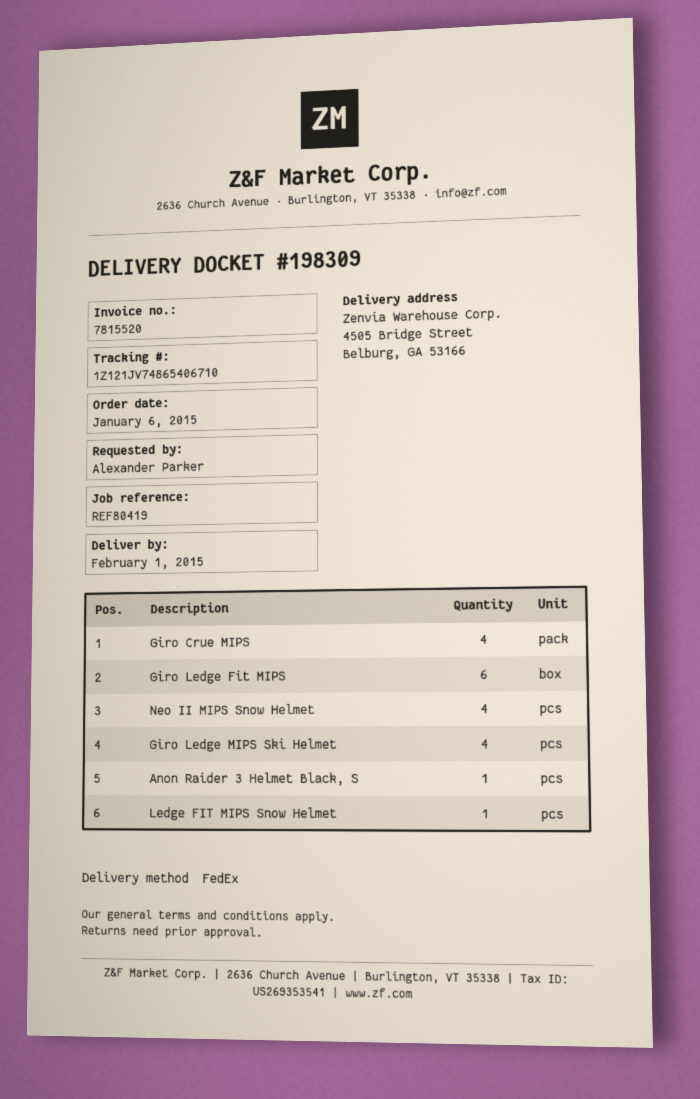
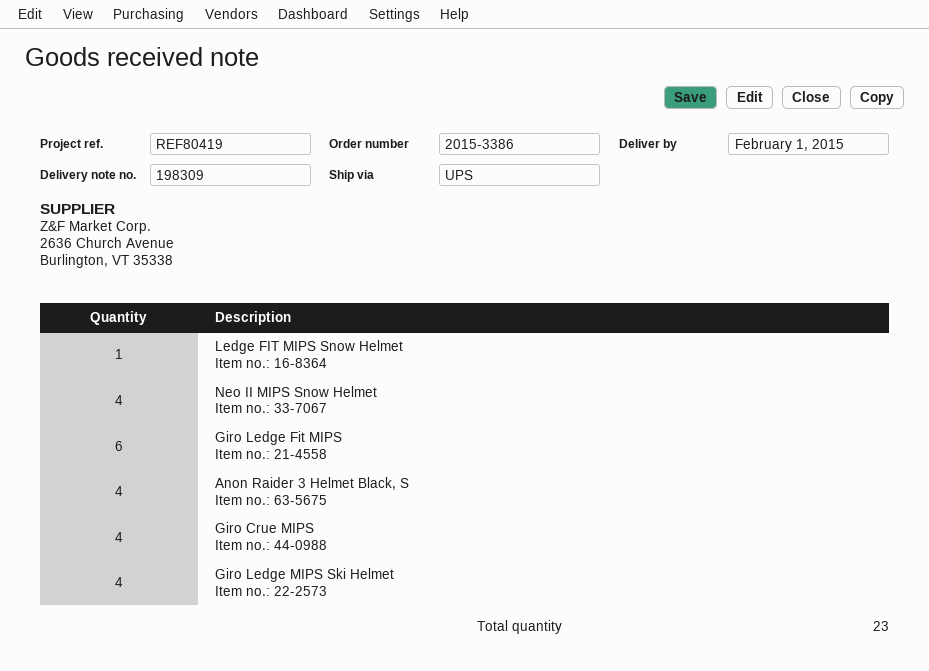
shipping method: FedEx -> UPS
Anon Raider 3 Helmet Black, S: 1 -> 4

